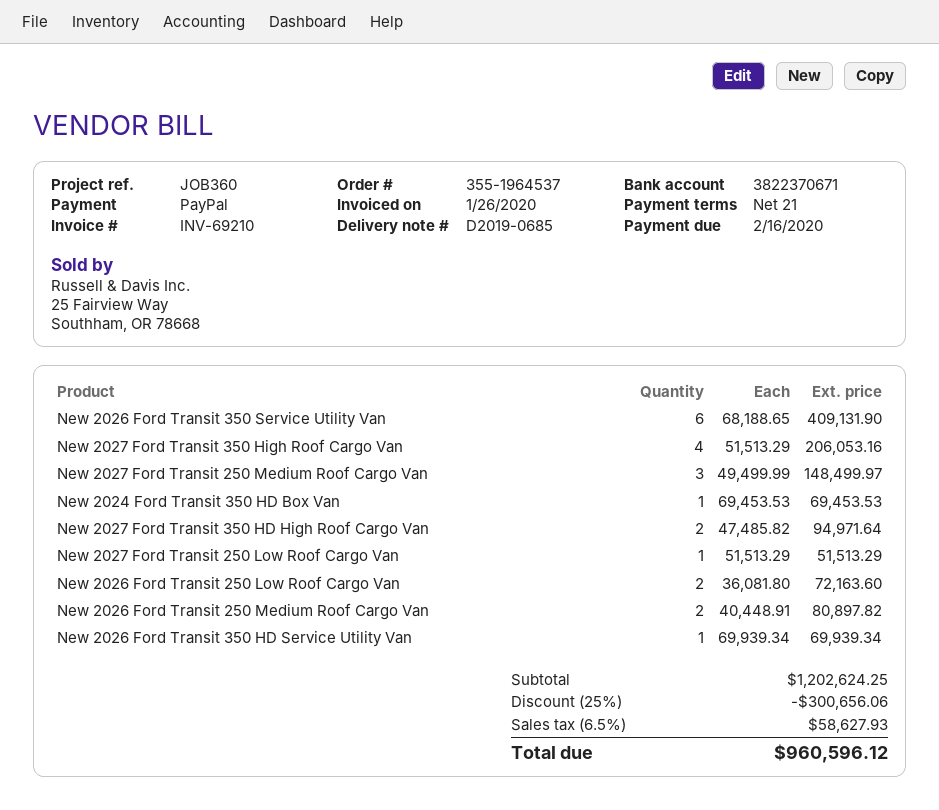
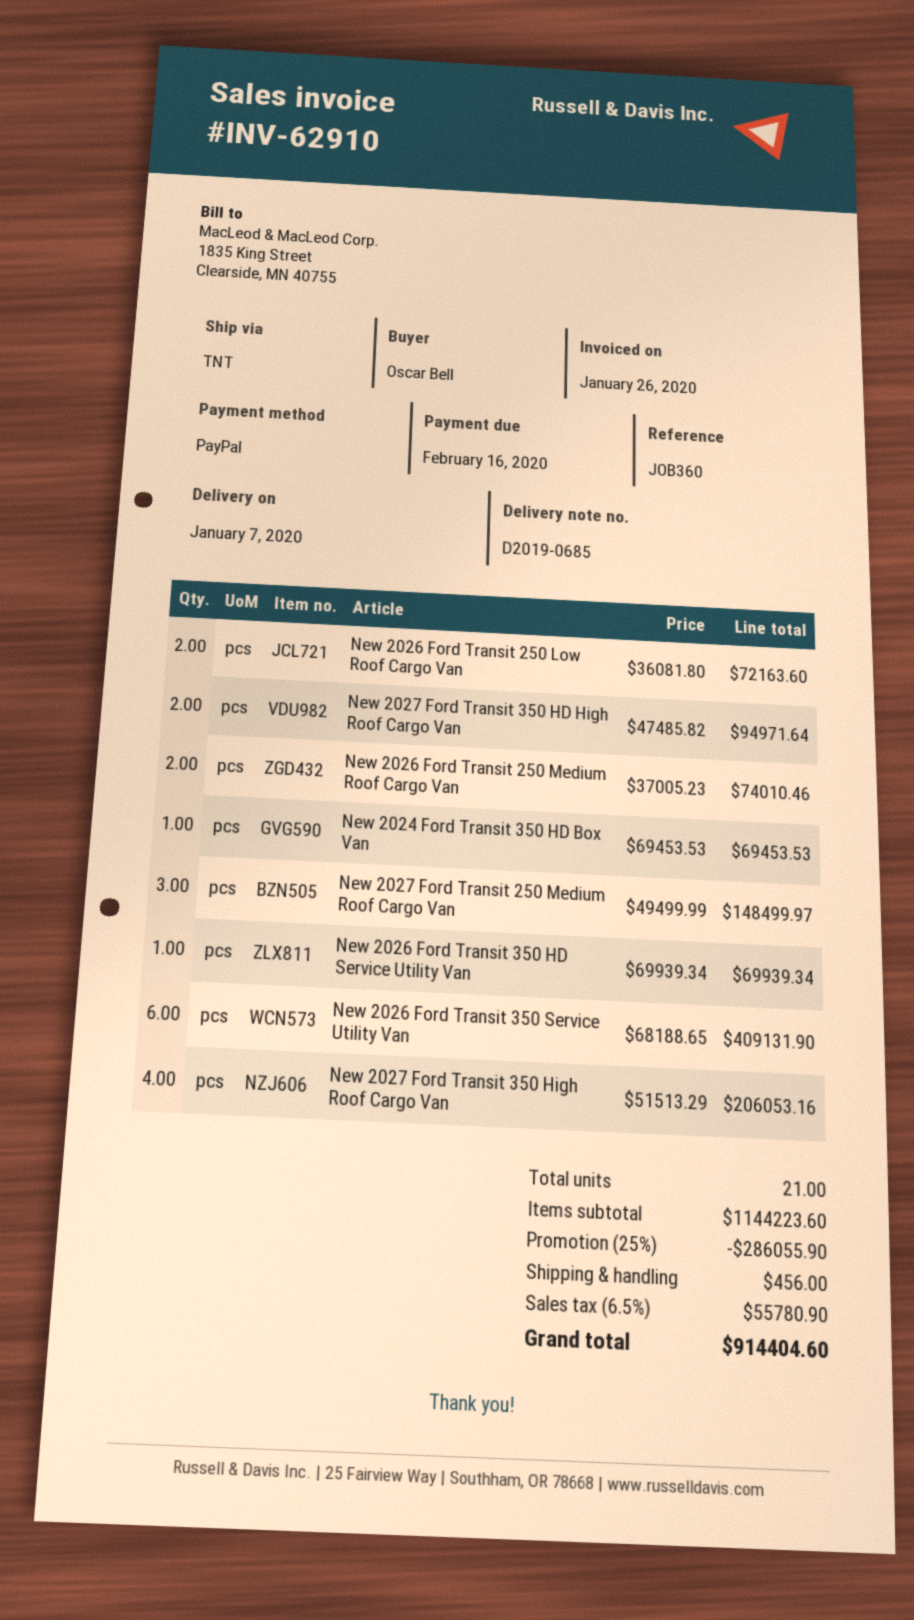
invoice number: INV-69210 -> INV-62910
New 2027 Ford Transit 250 Low Roof Cargo Van: 1 x 51513.29 = 51513.29 -> none
New 2026 Ford Transit 250 Medium Roof Cargo Van: 2 x 40448.91 = 80897.82 -> 2 x 37005.23 = 74010.46
subtotal: 1202624.25 -> 1144223.60
discount: 25% = 300656.06 -> 25% = 286055.90
shipping: none -> 456.00
tax: 6.5% = 58627.93 -> 6.5% = 55780.90
total: 960596.12 -> 914404.60

